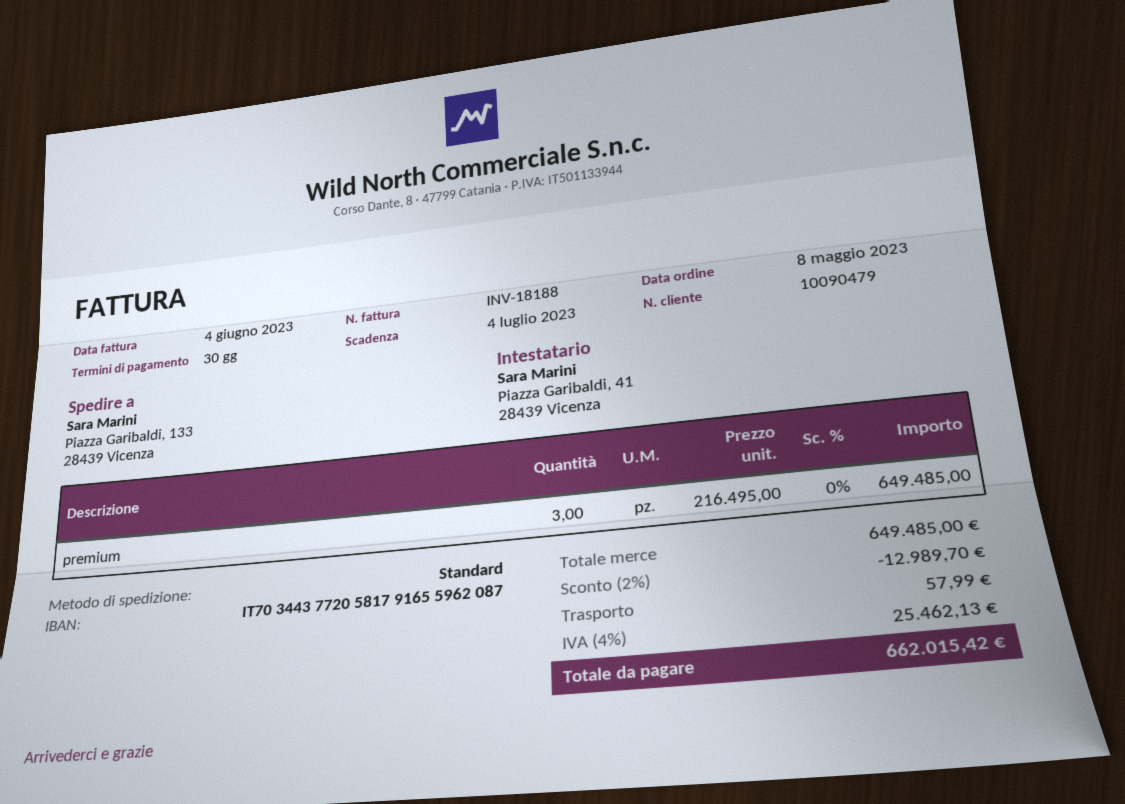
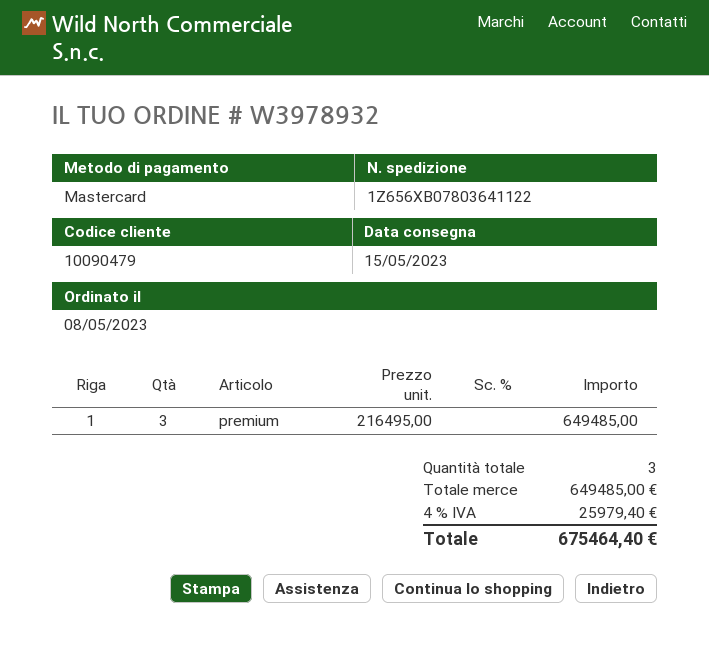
discount: 2% = 12989.70 -> none
shipping: 57.99 -> none
tax: 4% = 25462.13 -> 4% = 25979.40
total: 662015.42 -> 675464.40

